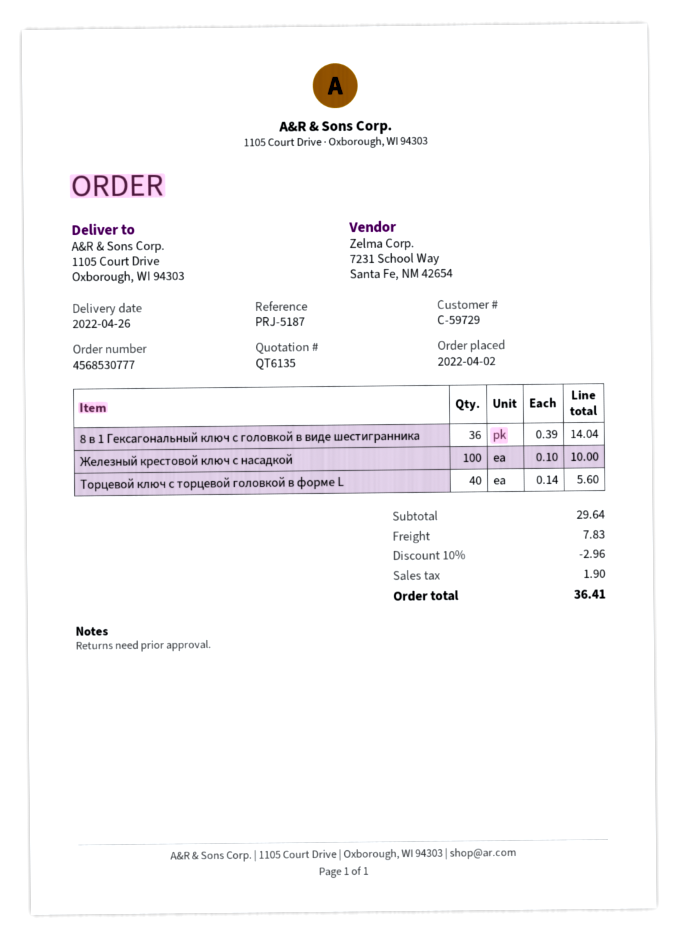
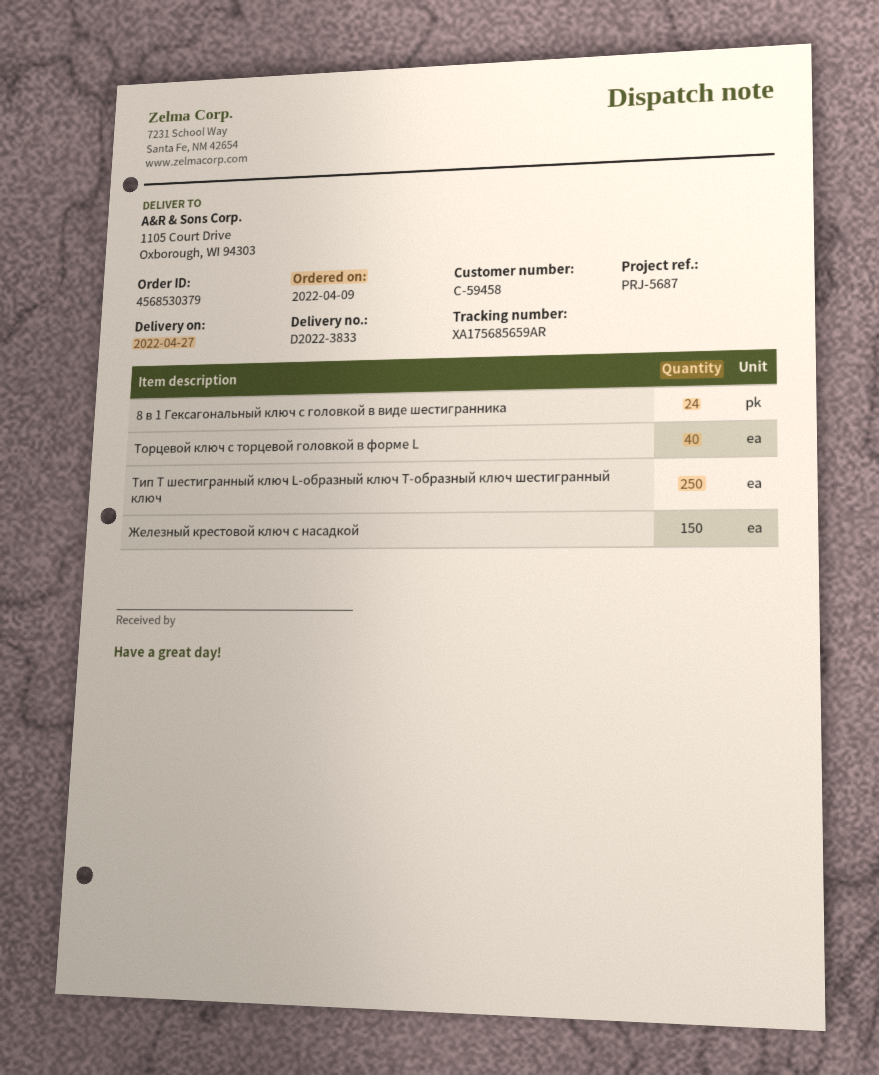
order number: 4568530777 -> 4568530379
order date: 2022-04-02 -> 2022-04-09
delivery date: 2022-04-26 -> 2022-04-27
customer number: C-59729 -> C-59458
reference: PRJ-5187 -> PRJ-5687
8 в 1 Гексагональный ключ с головкой в виде шестигранника: 36 -> 24
Железный крестовой ключ с насадкой: 100 -> 150
Тип Т шестигранный ключ L-образный ключ T-образный ключ шестигранный ключ: none -> 250

